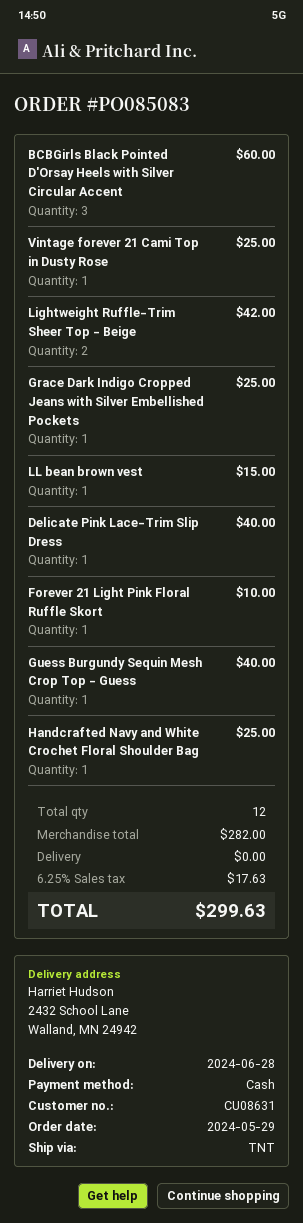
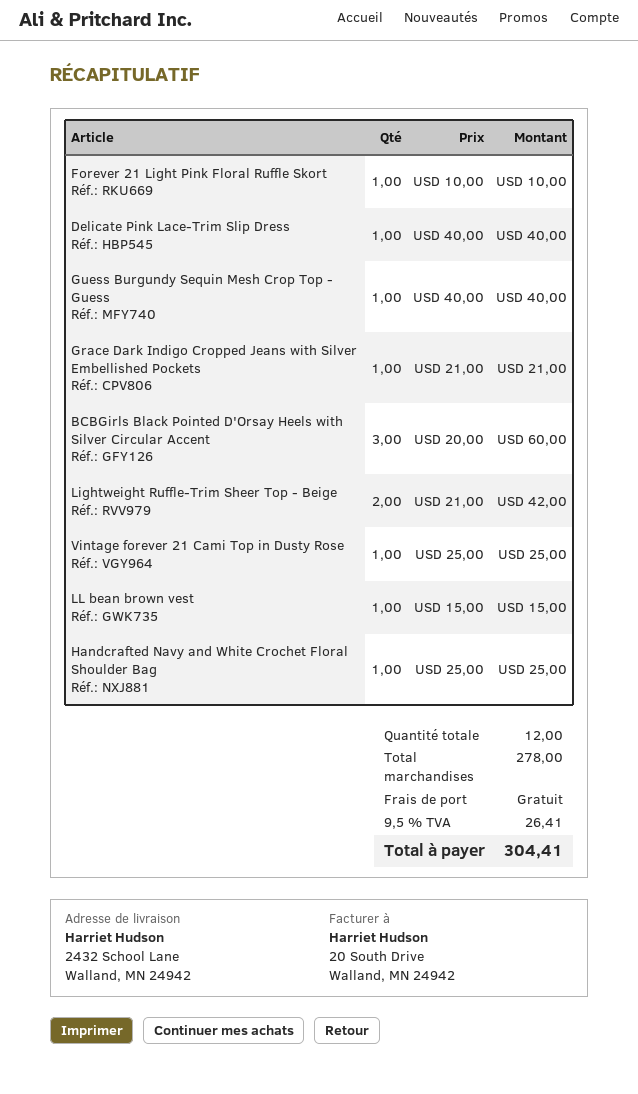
Grace Dark Indigo Cropped Jeans with Silver Embellished Pockets: 1 for 25.00 -> 1 for 21.00
subtotal: 282.00 -> 278.00
tax: 6.25% = 17.63 -> 9.5% = 26.41
total: 299.63 -> 304.41

